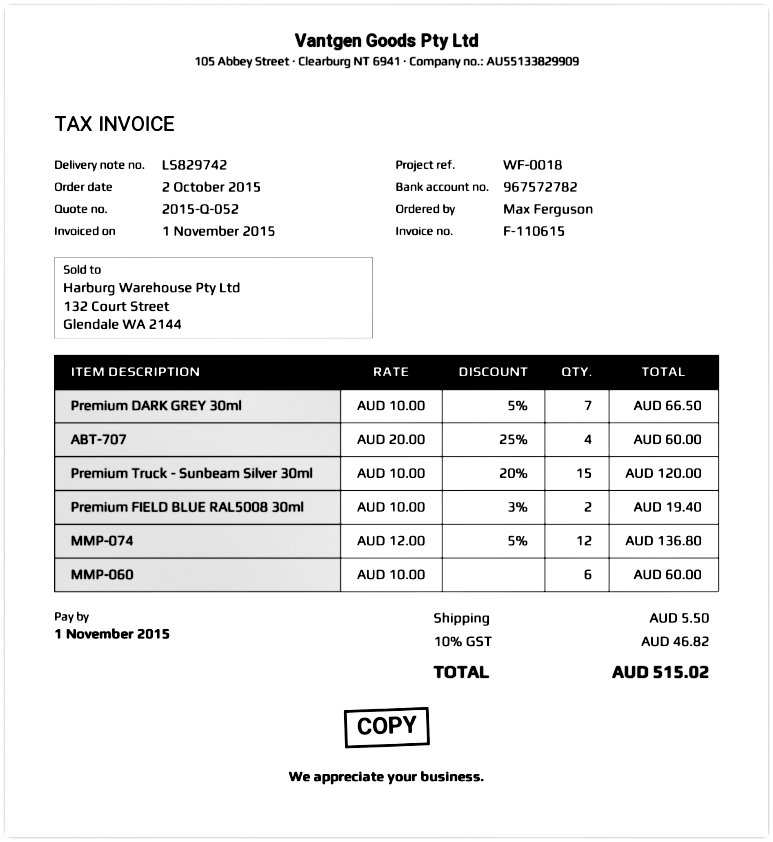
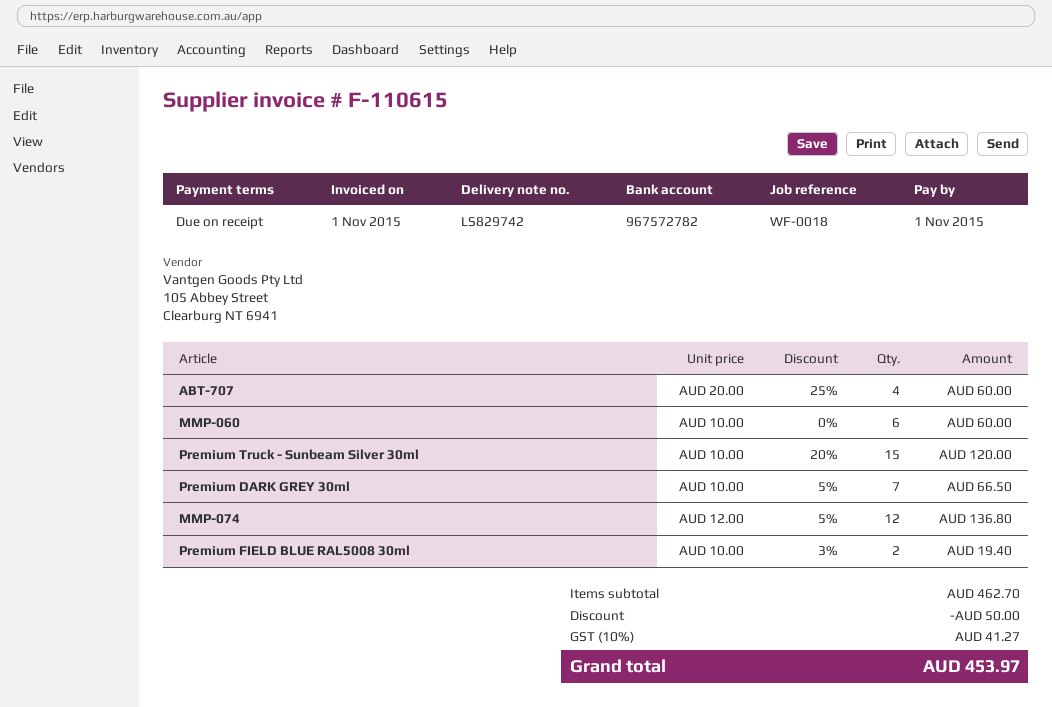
discount: none -> 50.00
shipping: 5.50 -> none
tax: 10% = 46.82 -> 10% = 41.27
total: 515.02 -> 453.97

